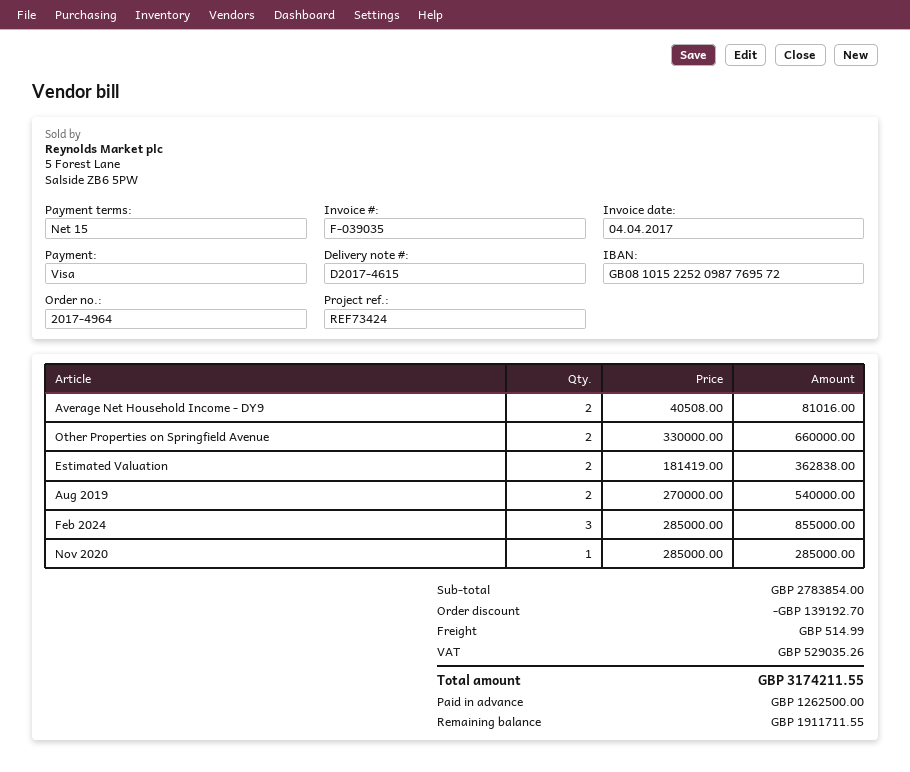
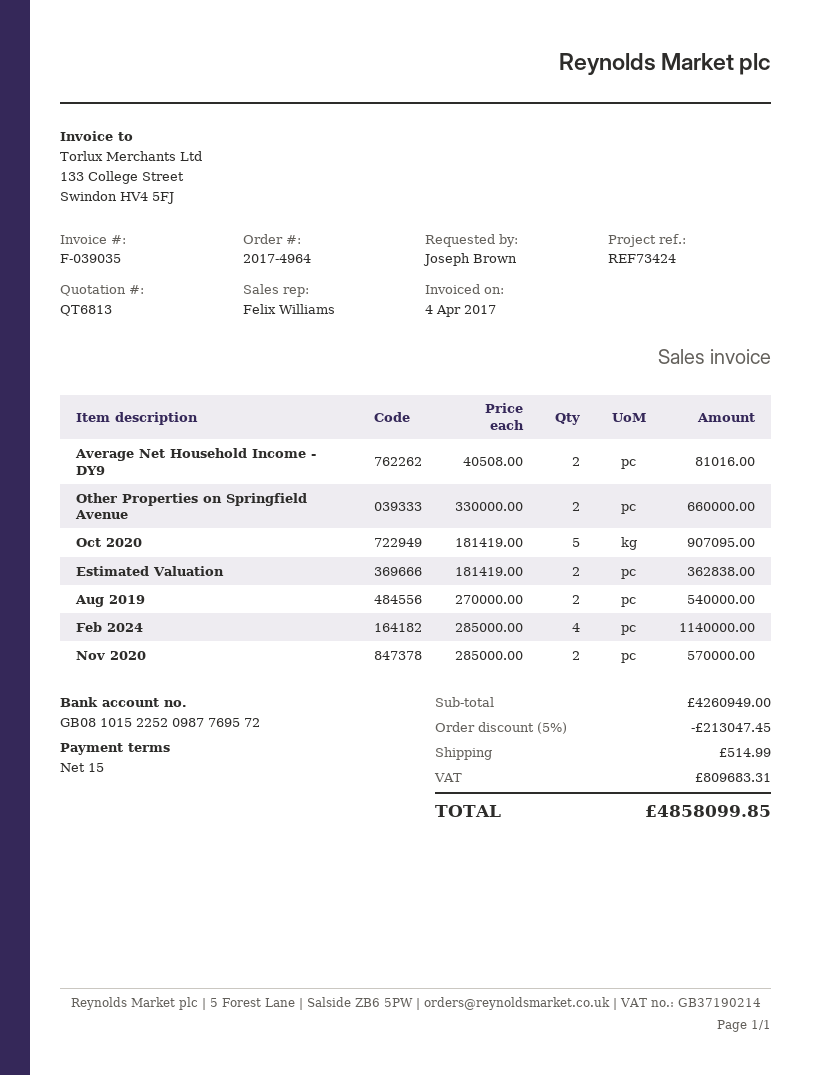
Feb 2024: 3 x 285000.00 = 855000.00 -> 4 x 285000.00 = 1140000.00
Nov 2020: 1 x 285000.00 = 285000.00 -> 2 x 285000.00 = 570000.00
Oct 2020: none -> 5 x 181419.00 = 907095.00
subtotal: 2783854.00 -> 4260949.00
discount: 139192.70 -> 213047.45
tax: 529035.26 -> 809683.31
total: 3174211.55 -> 4858099.85

